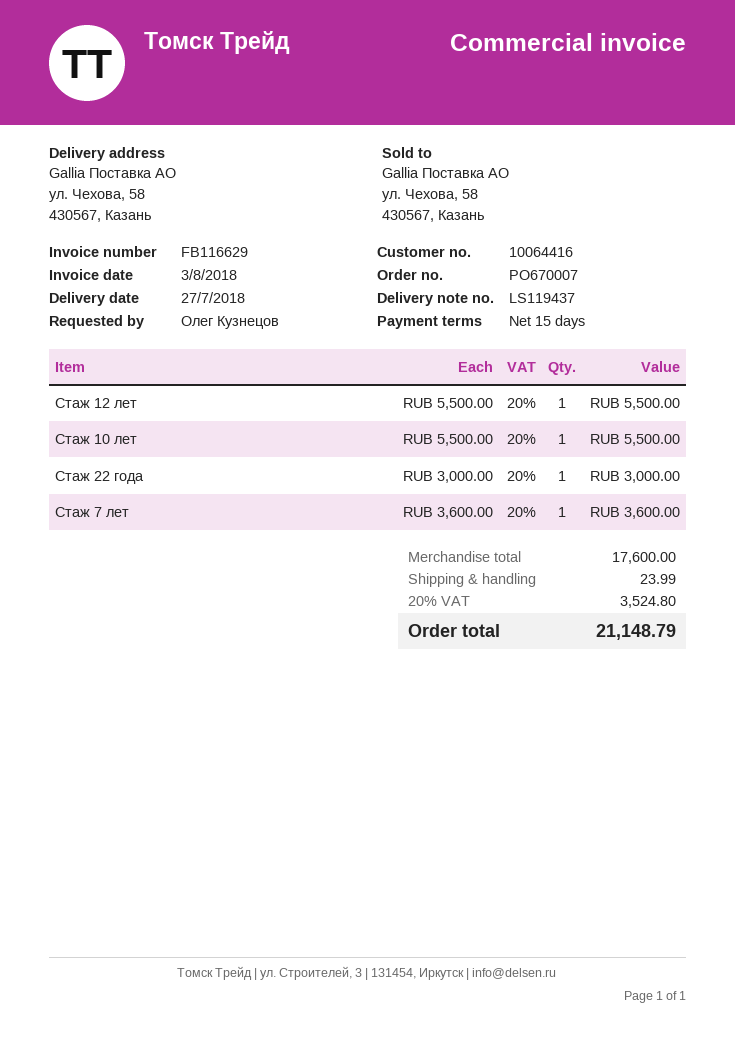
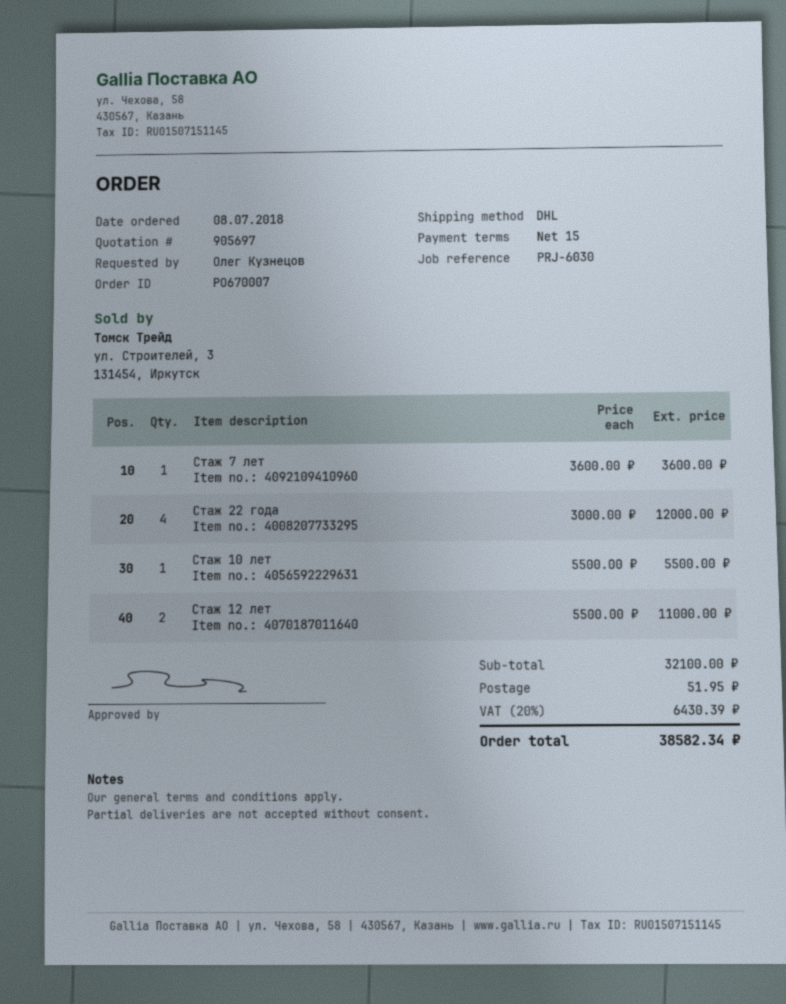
Стаж 12 лет: 1 x 5500.00 = 5500.00 -> 2 x 5500.00 = 11000.00
Стаж 22 года: 1 x 3000.00 = 3000.00 -> 4 x 3000.00 = 12000.00
subtotal: 17600.00 -> 32100.00
shipping: 23.99 -> 51.95
tax: 20% = 3524.80 -> 20% = 6430.39
total: 21148.79 -> 38582.34

